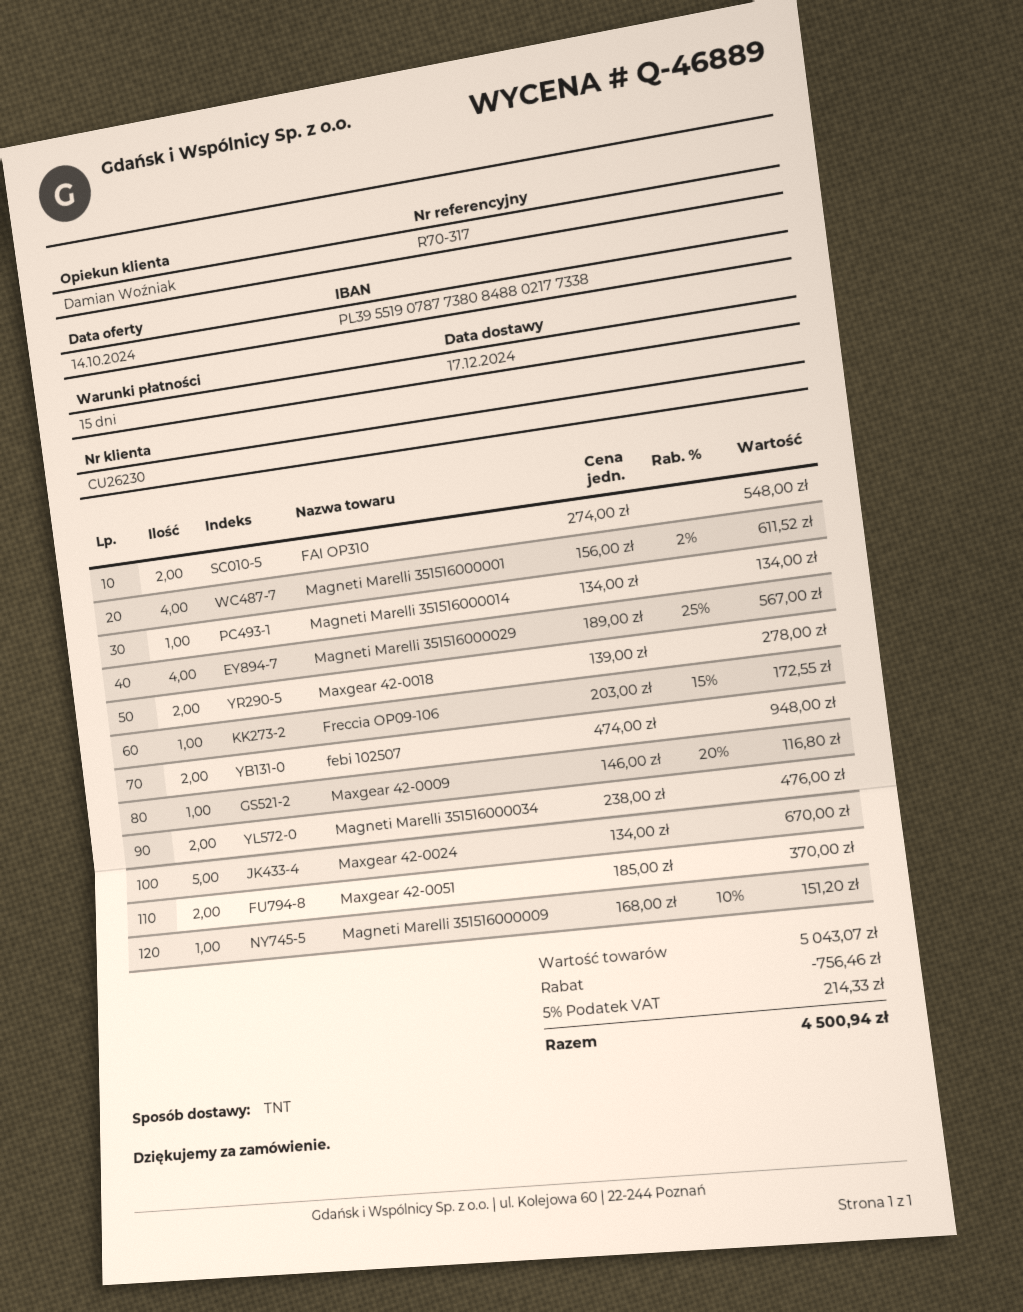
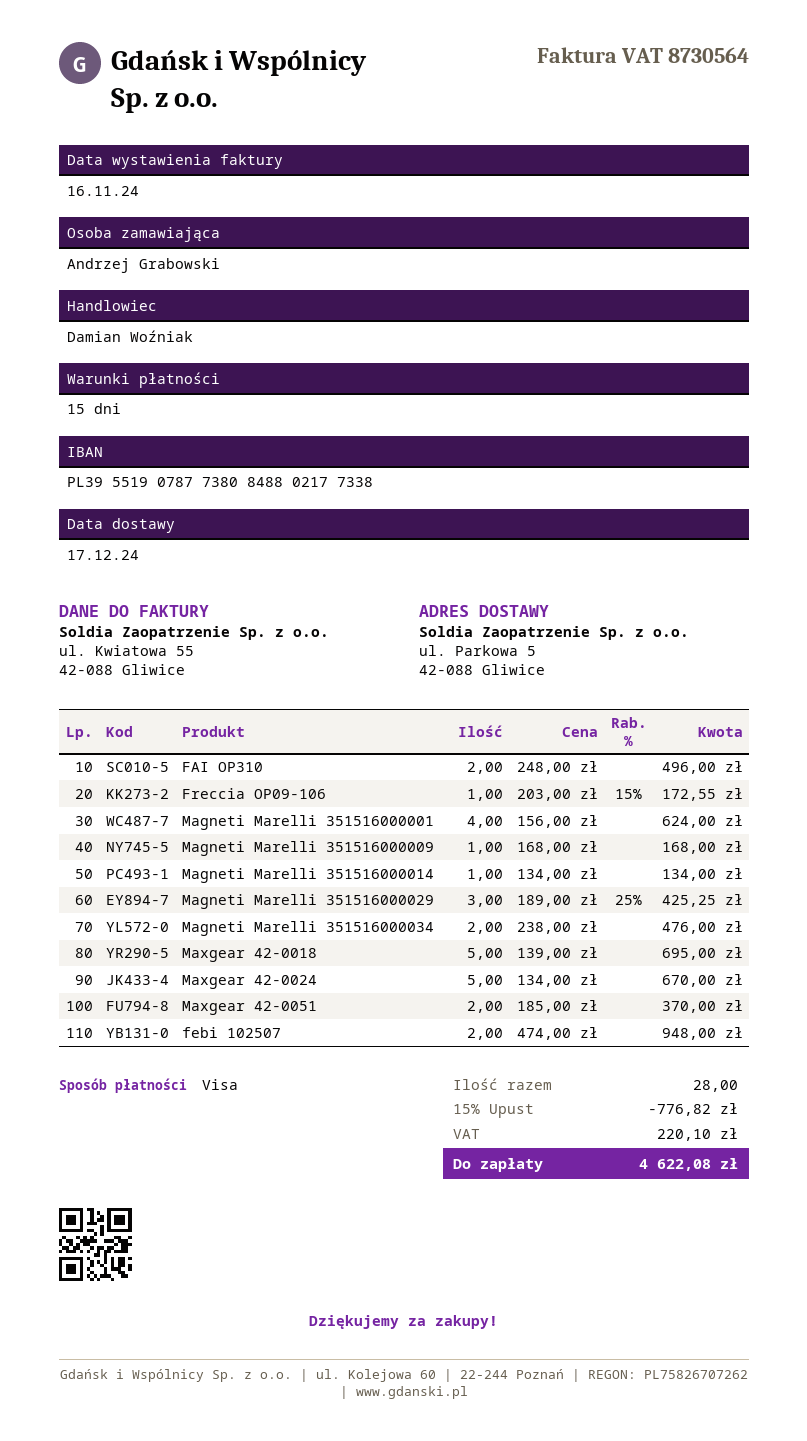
FAI OP310: 2 x 274.00 = 548.00 -> 2 x 248.00 = 496.00
Magneti Marelli 351516000001: 4 x 156.00 - 2% = 611.52 -> 4 x 156.00 = 624.00
Magneti Marelli 351516000029: 4 x 189.00 - 25% = 567.00 -> 3 x 189.00 - 25% = 425.25
Maxgear 42-0018: 2 x 139.00 = 278.00 -> 5 x 139.00 = 695.00
Maxgear 42-0009: 1 x 146.00 - 20% = 116.80 -> none
Magneti Marelli 351516000009: 1 x 168.00 - 10% = 151.20 -> 1 x 168.00 = 168.00
discount: 756.46 -> 776.82
tax: 214.33 -> 220.10
total: 4500.94 -> 4622.08

